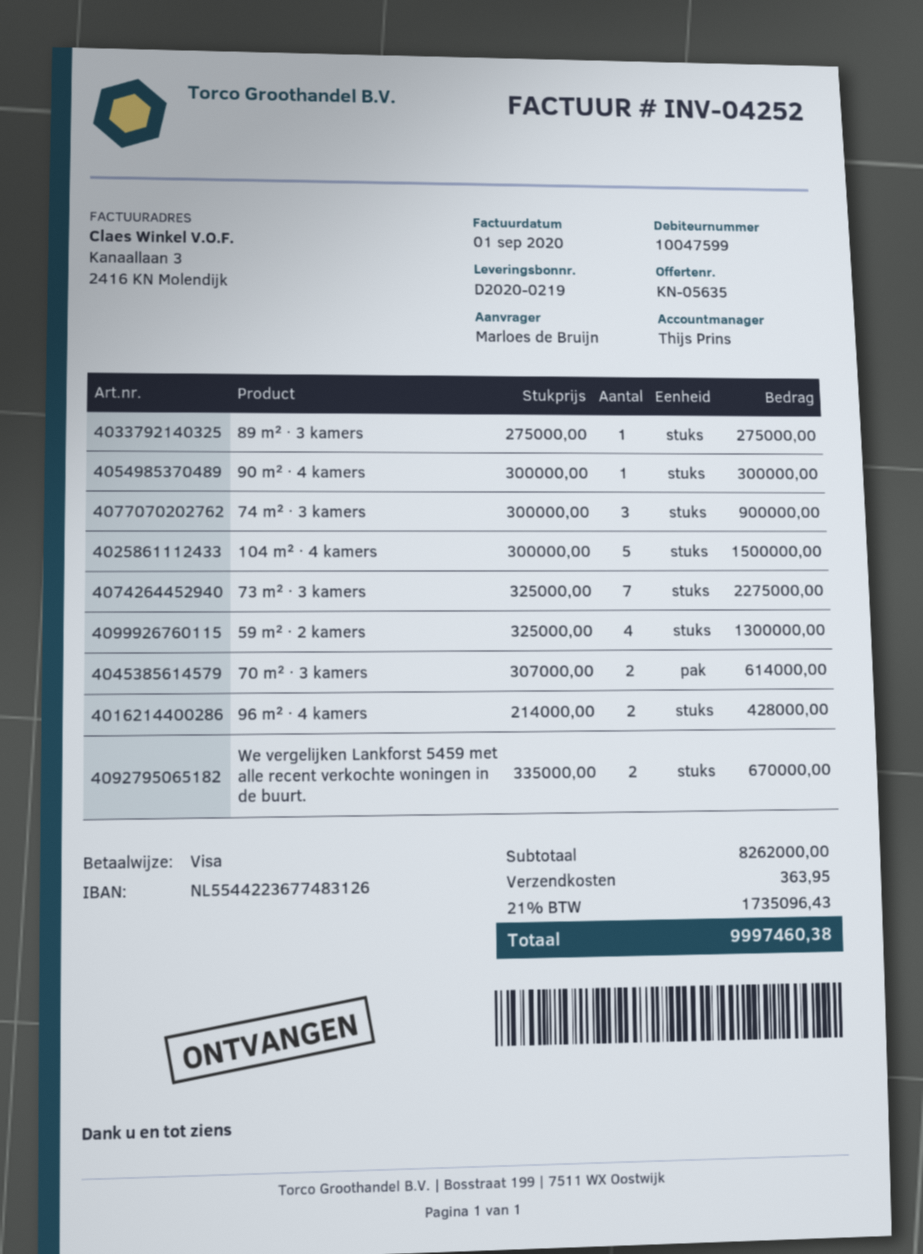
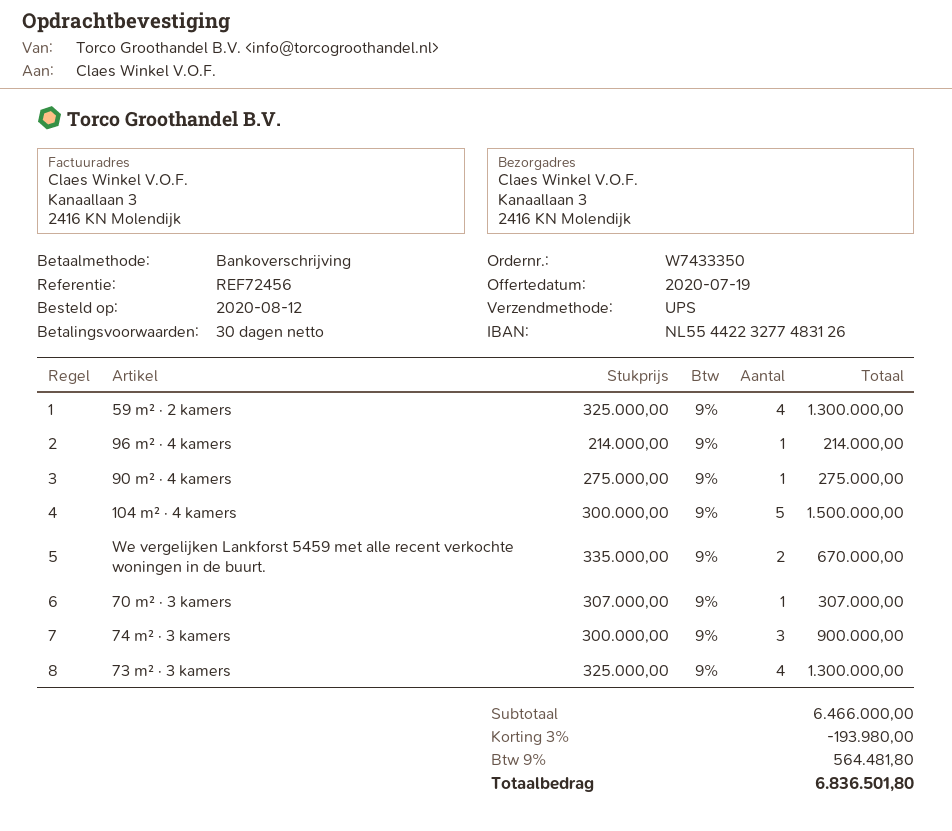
payment method: Visa -> bank transfer
bank account: NL5544223677483126 -> NL5544223277483126
89 m² · 3 kamers: 1 x 275000.00 = 275000.00 -> none
90 m² · 4 kamers: 1 x 300000.00 = 300000.00 -> 1 x 275000.00 = 275000.00
73 m² · 3 kamers: 7 x 325000.00 = 2275000.00 -> 4 x 325000.00 = 1300000.00
70 m² · 3 kamers: 2 x 307000.00 = 614000.00 -> 1 x 307000.00 = 307000.00
96 m² · 4 kamers: 2 x 214000.00 = 428000.00 -> 1 x 214000.00 = 214000.00
subtotal: 8262000.00 -> 6466000.00
discount: none -> 3% = 193980.00
shipping: 363.95 -> none
tax: 21% = 1735096.43 -> 9% = 564481.80
total: 9997460.38 -> 6836501.80

